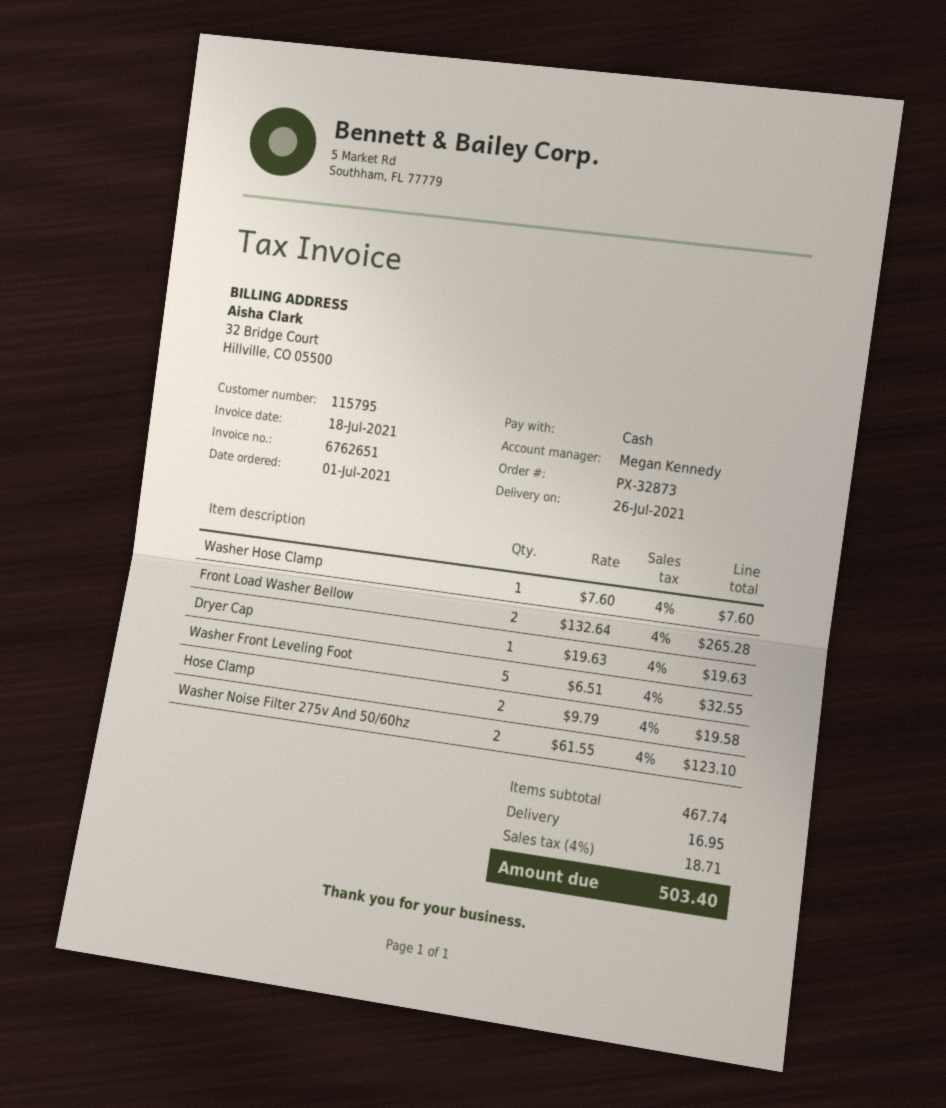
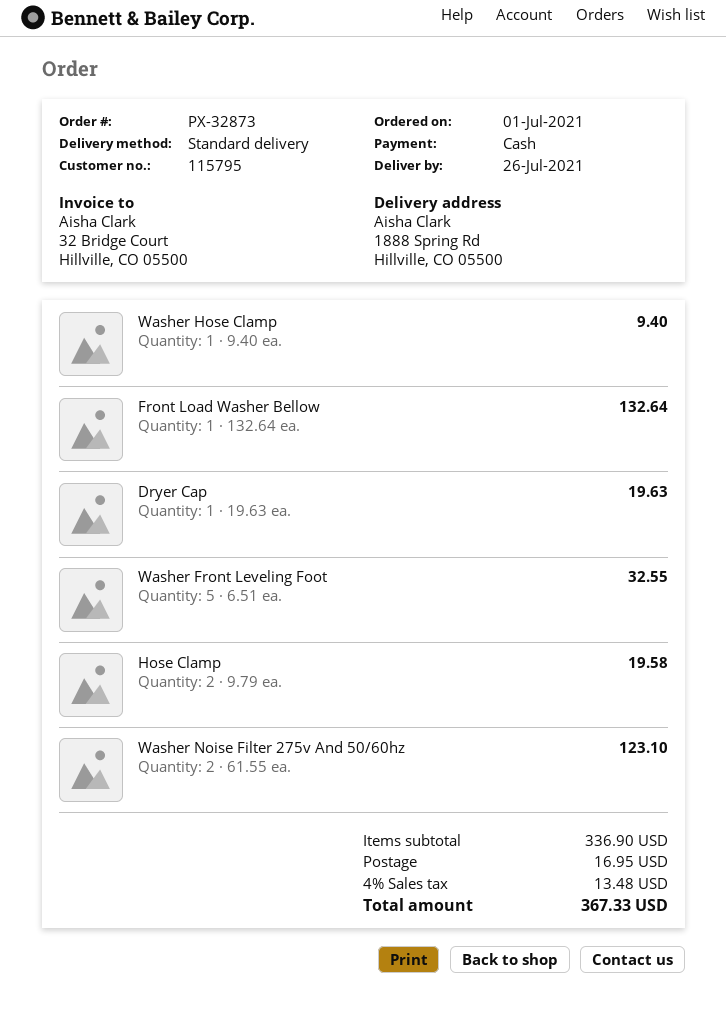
Washer Hose Clamp: 1 x 7.60 = 7.60 -> 1 x 9.40 = 9.40
Front Load Washer Bellow: 2 x 132.64 = 265.28 -> 1 x 132.64 = 132.64
subtotal: 467.74 -> 336.90
tax: 4% = 18.71 -> 4% = 13.48
total: 503.40 -> 367.33

